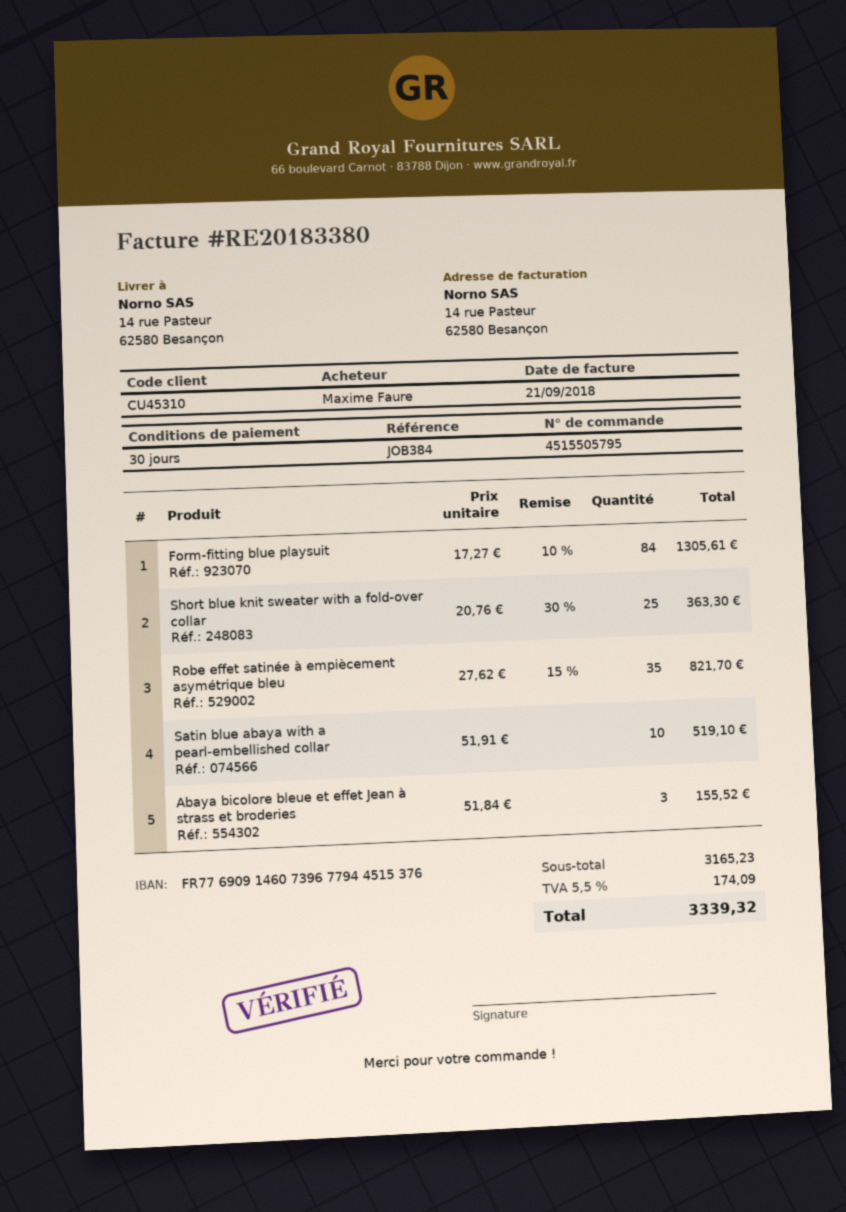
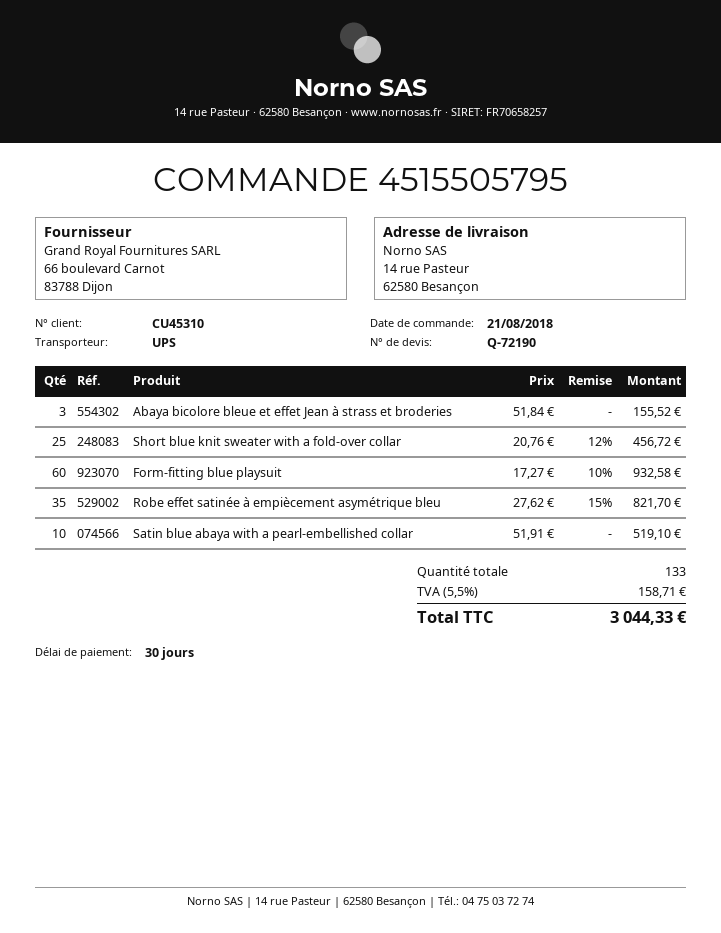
Form-fitting blue playsuit: 84 x 17.27 - 10% = 1305.61 -> 60 x 17.27 - 10% = 932.58
Short blue knit sweater with a fold-over collar: 25 x 20.76 - 30% = 363.30 -> 25 x 20.76 - 12% = 456.72
tax: 5.5% = 174.09 -> 5.5% = 158.71
total: 3339.32 -> 3044.33

